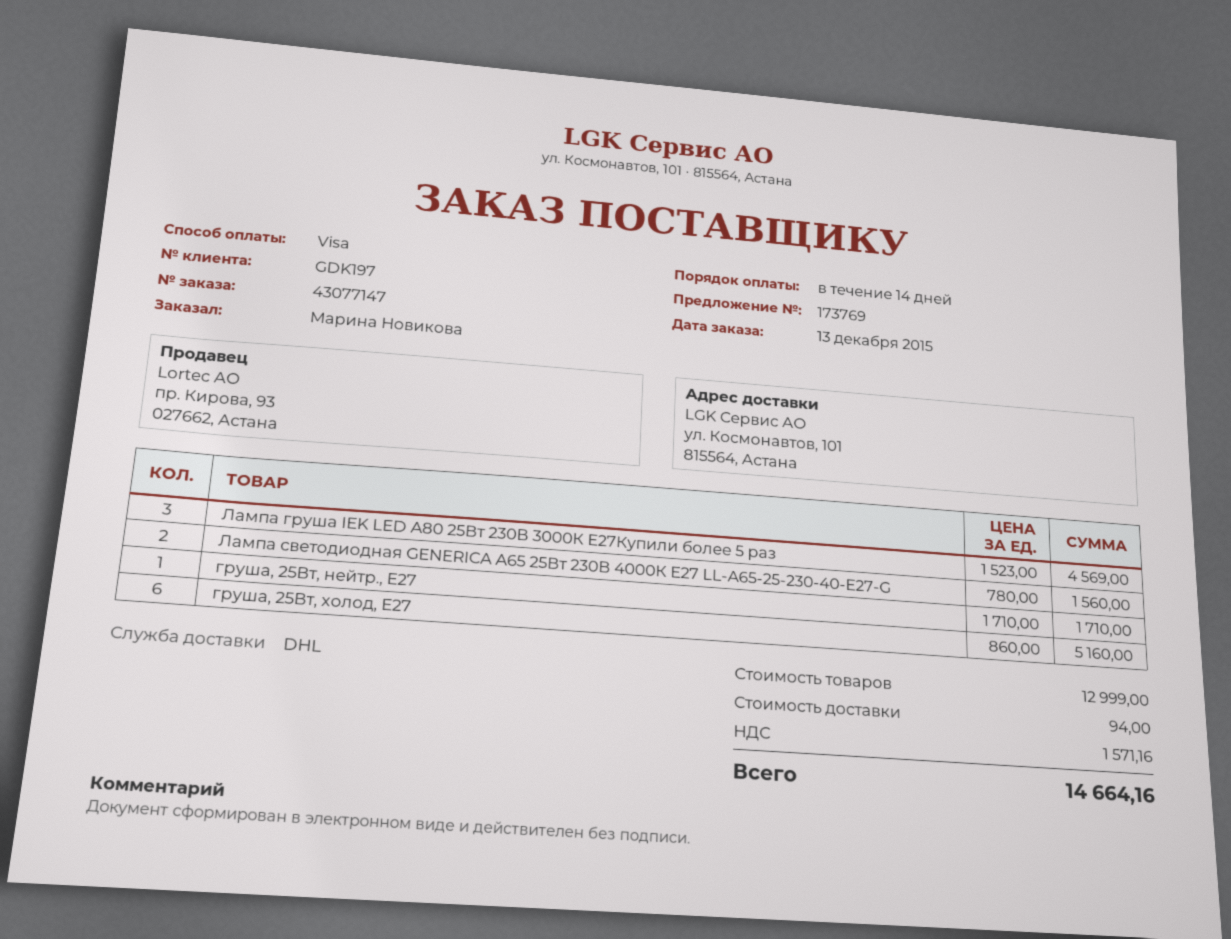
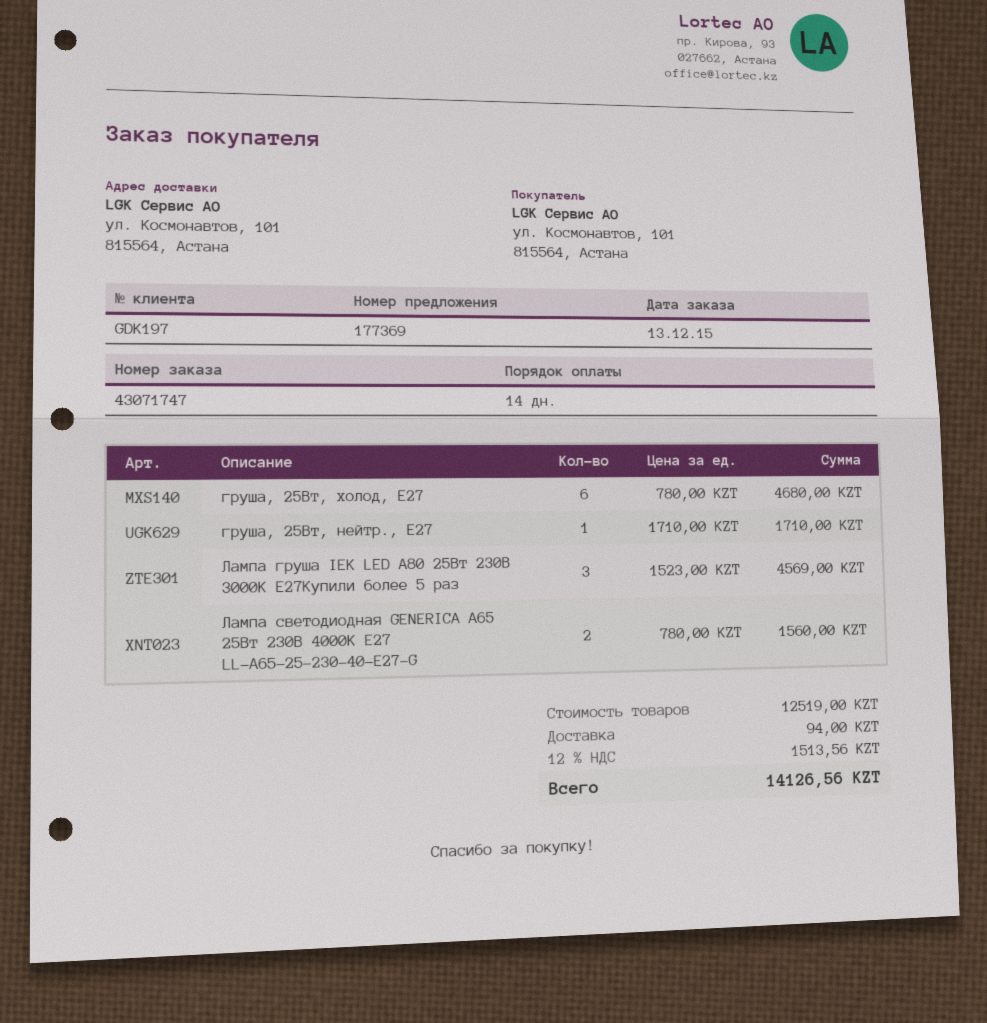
quote number: 173769 -> 177369
order number: 43077147 -> 43071747
груша, 25Вт, холод, E27: 6 x 860.00 = 5160.00 -> 6 x 780.00 = 4680.00
subtotal: 12999.00 -> 12519.00
tax: 1571.16 -> 1513.56
total: 14664.16 -> 14126.56

